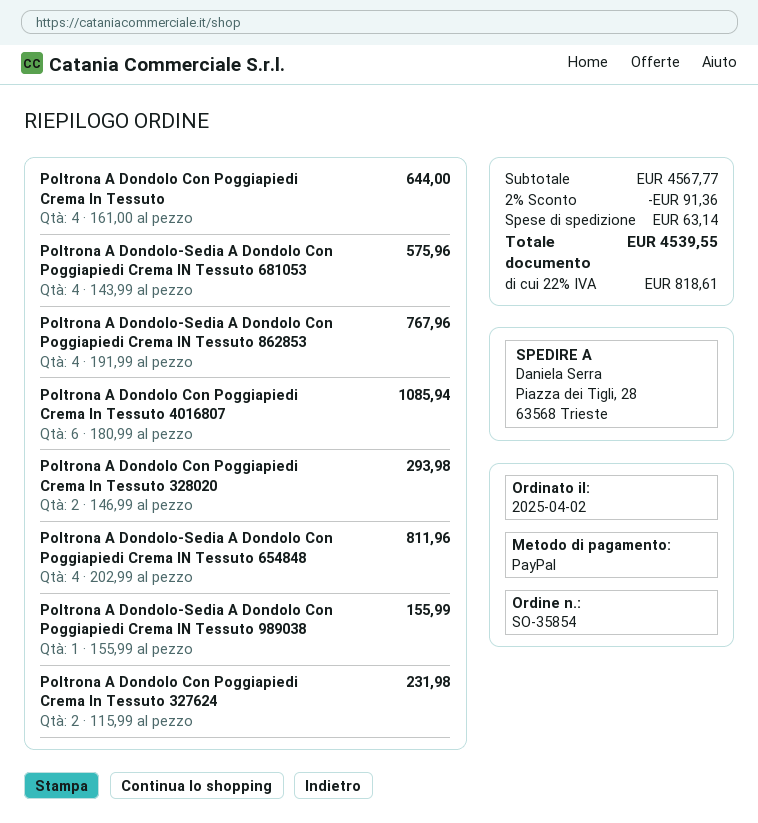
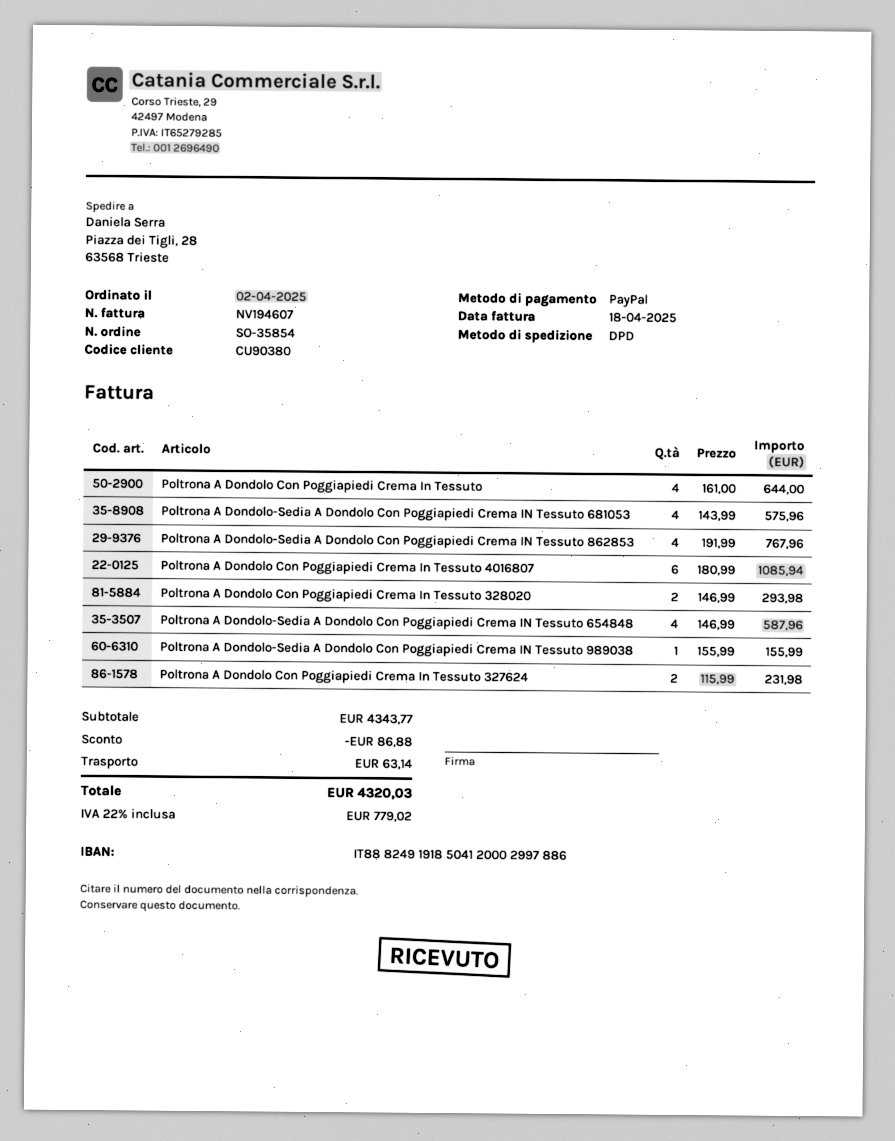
Poltrona A Dondolo-Sedia A Dondolo Con Poggiapiedi Crema IN Tessuto 654848: 4 x 202.99 = 811.96 -> 4 x 146.99 = 587.96
subtotal: 4567.77 -> 4343.77
discount: 91.36 -> 86.88
tax: 22% = 818.61 -> 22% = 779.02
total: 4539.55 -> 4320.03

